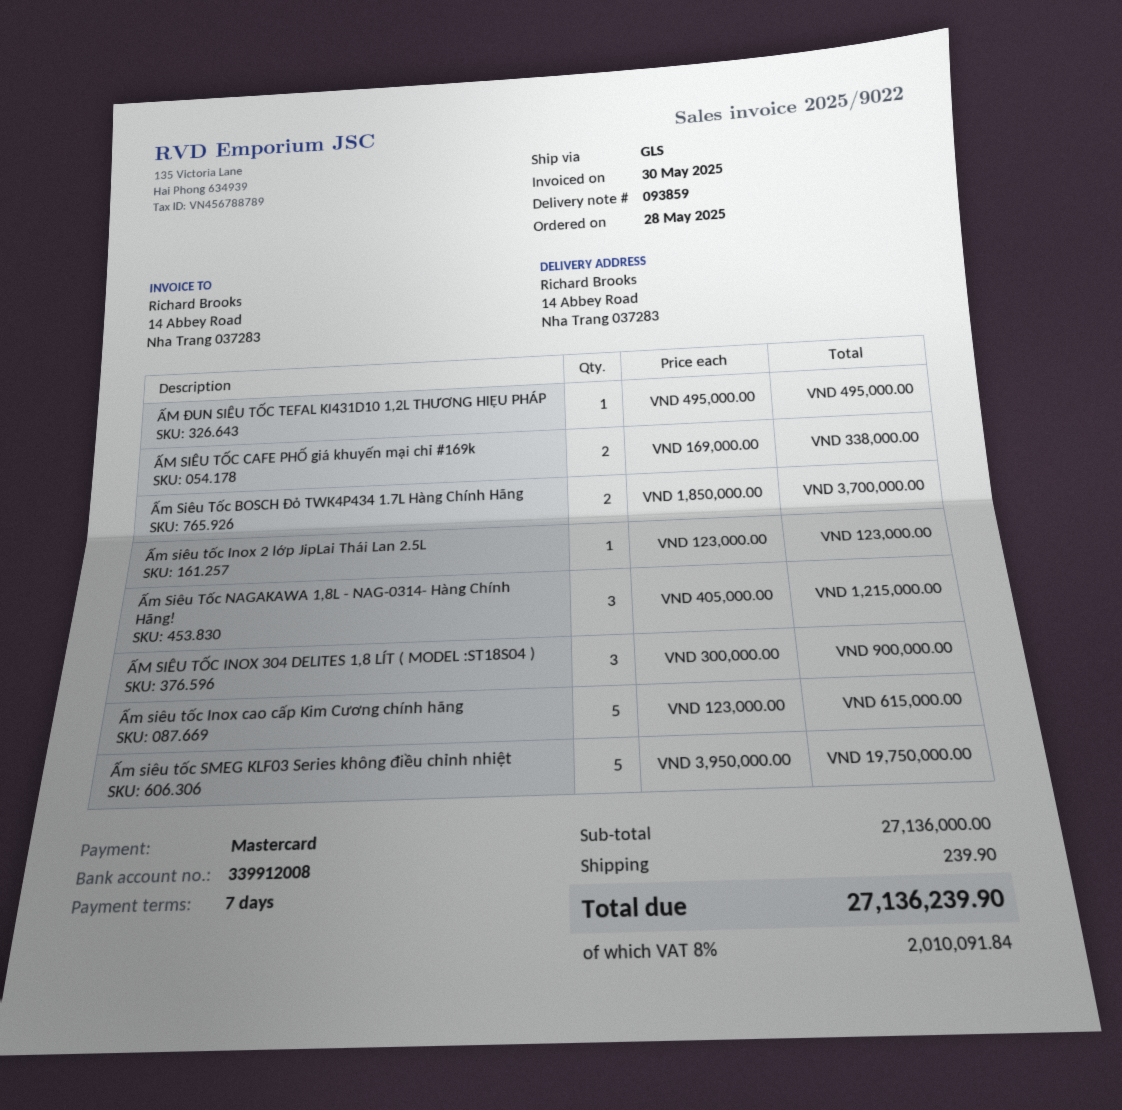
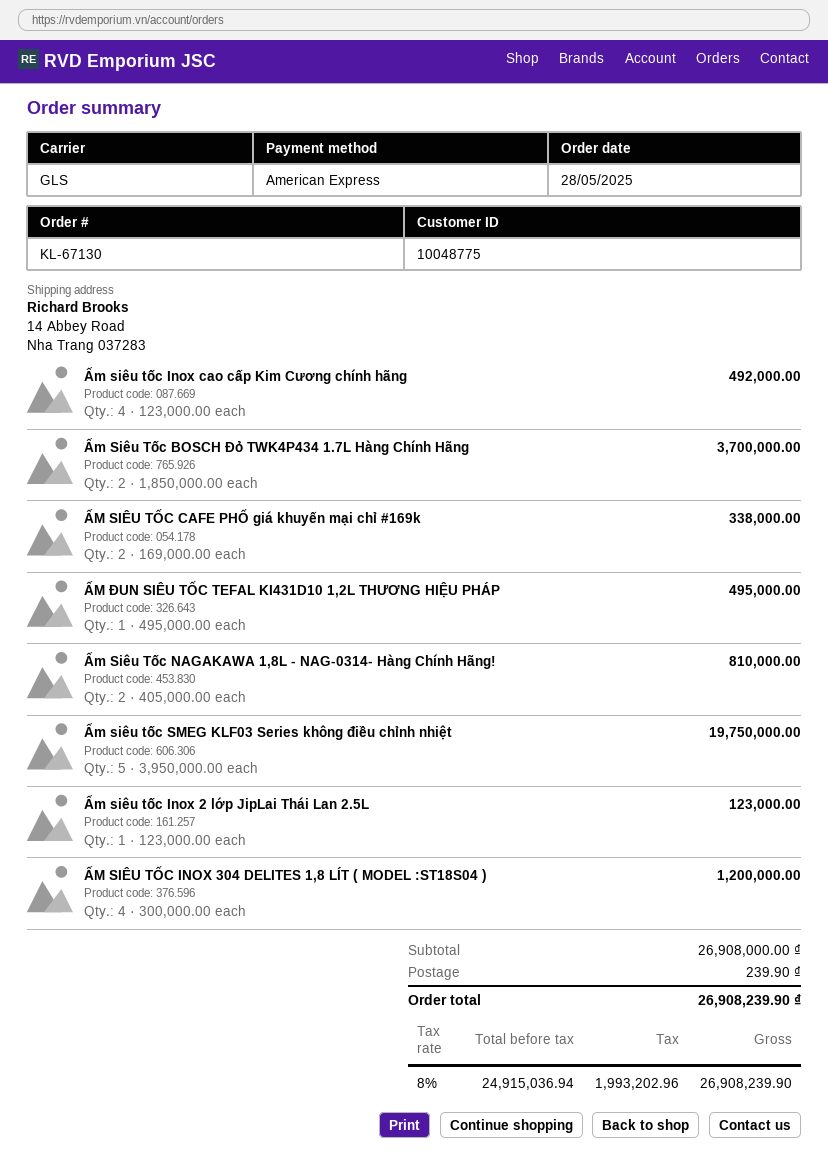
payment method: Mastercard -> American Express
Ấm Siêu Tốc NAGAKAWA 1,8L - NAG-0314- Hàng Chính Hãng!: 3 x 405000.00 = 1215000.00 -> 2 x 405000.00 = 810000.00
ẤM SIÊU TỐC INOX 304 DELITES 1,8 LÍT ( MODEL :ST18S04 ): 3 x 300000.00 = 900000.00 -> 4 x 300000.00 = 1200000.00
Ấm siêu tốc Inox cao cấp Kim Cương chính hãng: 5 x 123000.00 = 615000.00 -> 4 x 123000.00 = 492000.00
subtotal: 27136000.00 -> 26908000.00
tax: 8% = 2010091.84 -> 8% = 1993202.96
total: 27136239.90 -> 26908239.90

